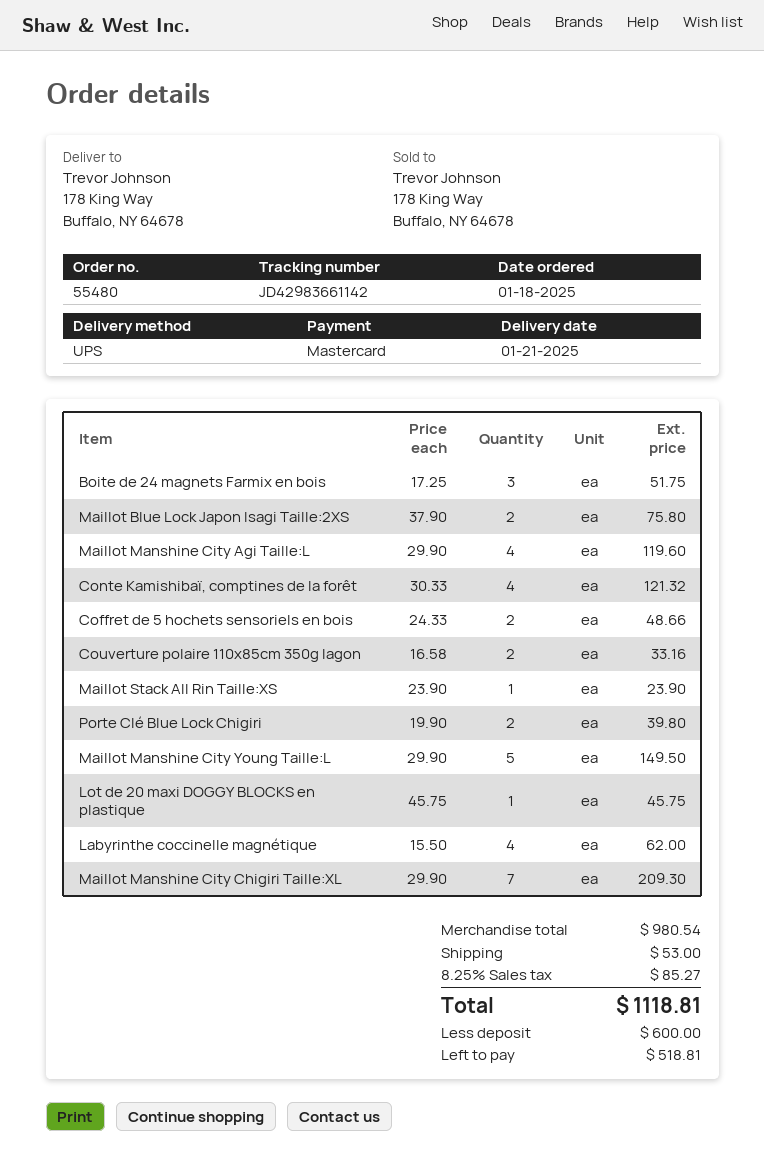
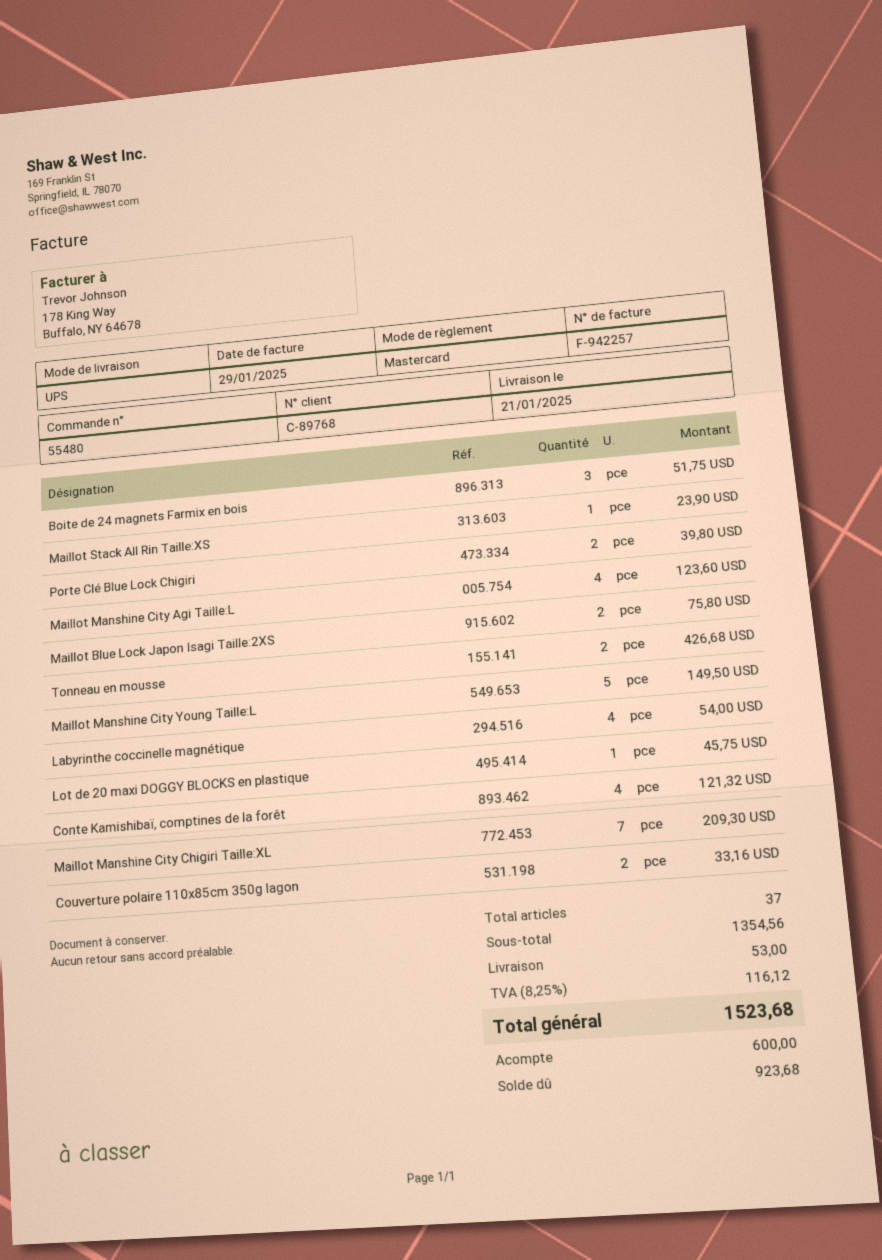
Maillot Manshine City Agi Taille:L: 4 for 119.60 -> 4 for 123.60
Coffret de 5 hochets sensoriels en bois: 2 for 48.66 -> none
Labyrinthe coccinelle magnétique: 4 for 62.00 -> 4 for 54.00
Tonneau en mousse: none -> 2 for 426.68
subtotal: 980.54 -> 1354.56
tax: 8.25% = 85.27 -> 8.25% = 116.12
total: 1118.81 -> 1523.68
balance: 518.81 -> 923.68

